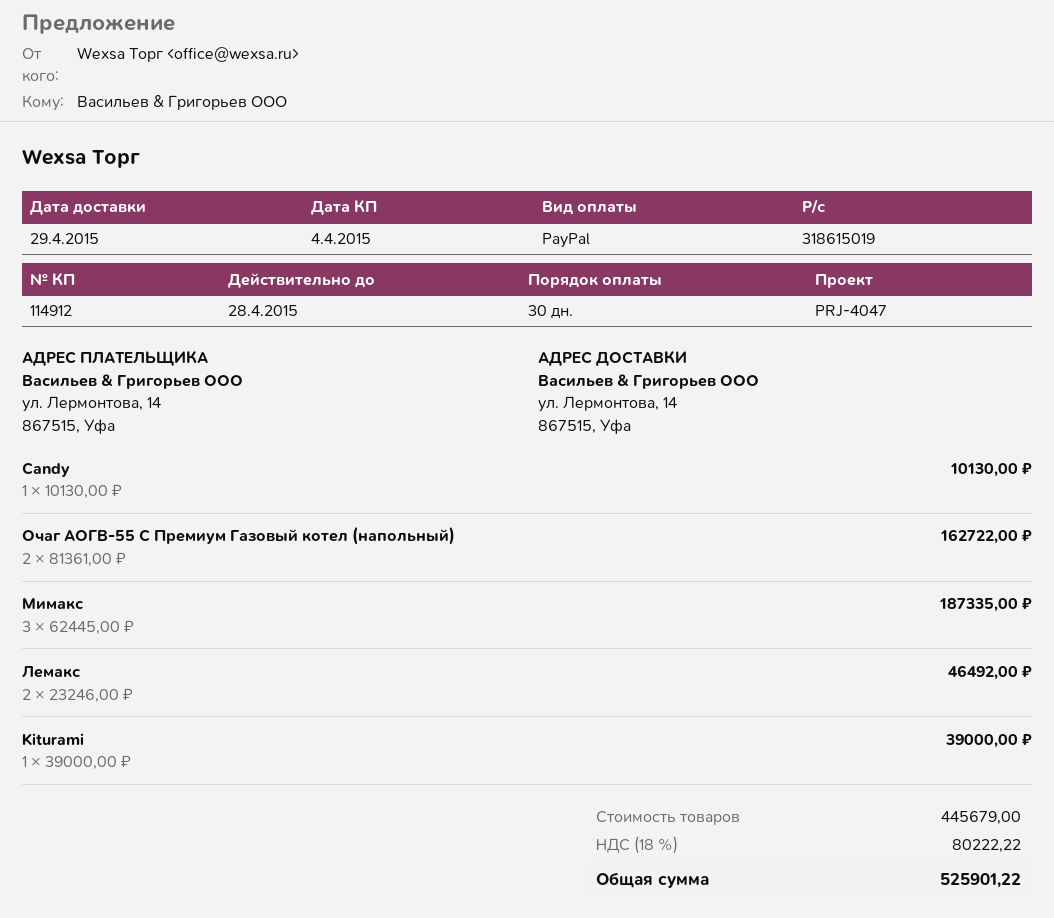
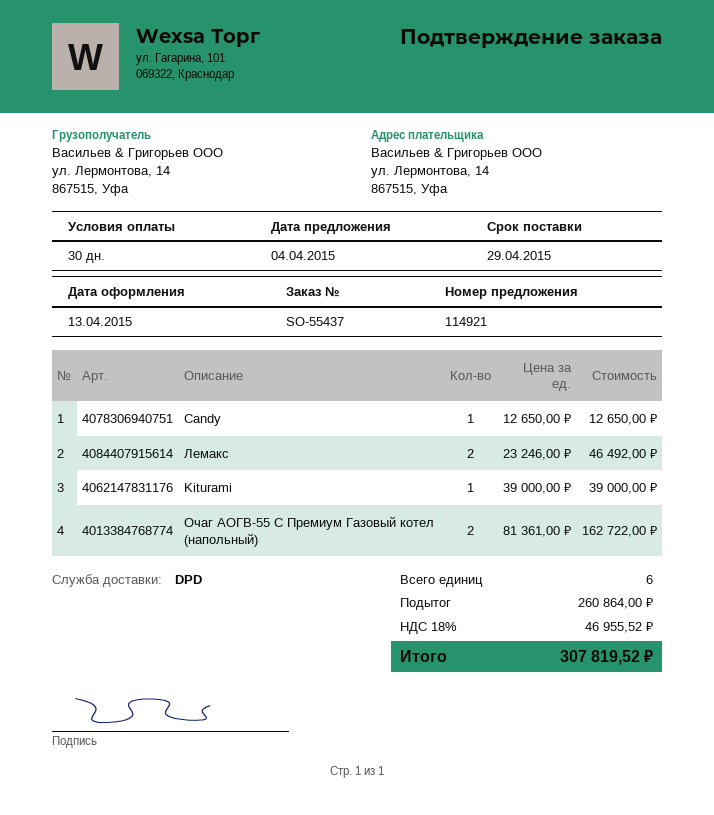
quote number: 114912 -> 114921
Candy: 1 x 10130.00 = 10130.00 -> 1 x 12650.00 = 12650.00
Мимакс: 3 x 62445.00 = 187335.00 -> none
subtotal: 445679.00 -> 260864.00
tax: 18% = 80222.22 -> 18% = 46955.52
total: 525901.22 -> 307819.52

